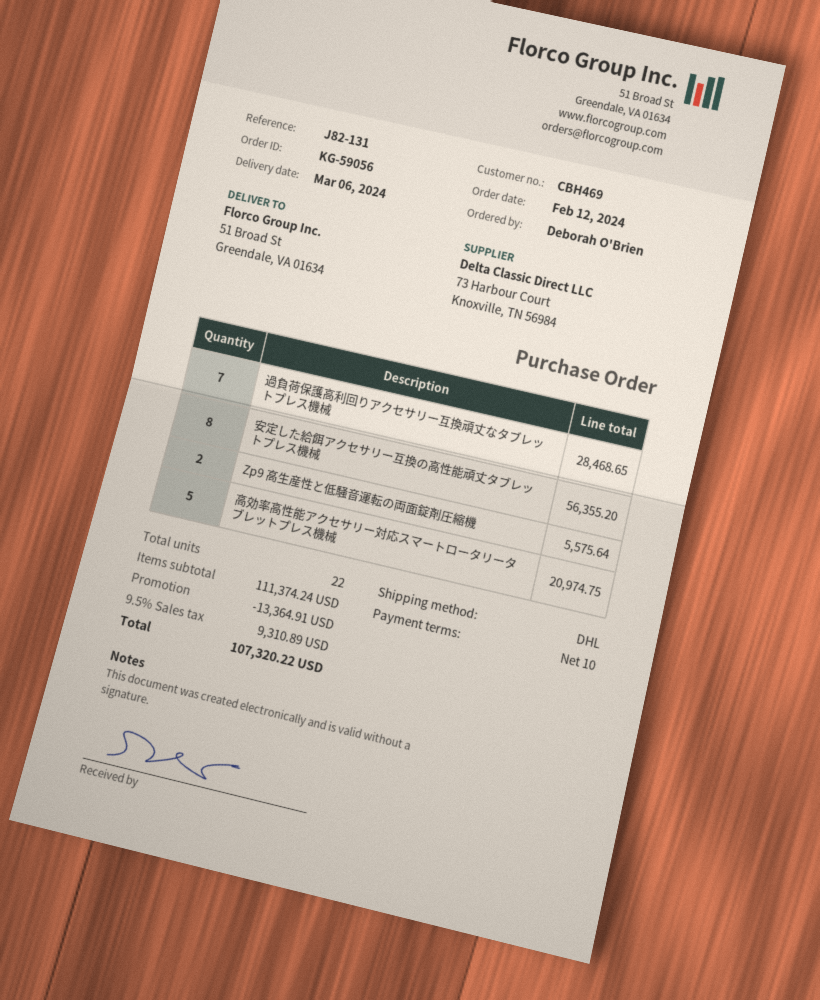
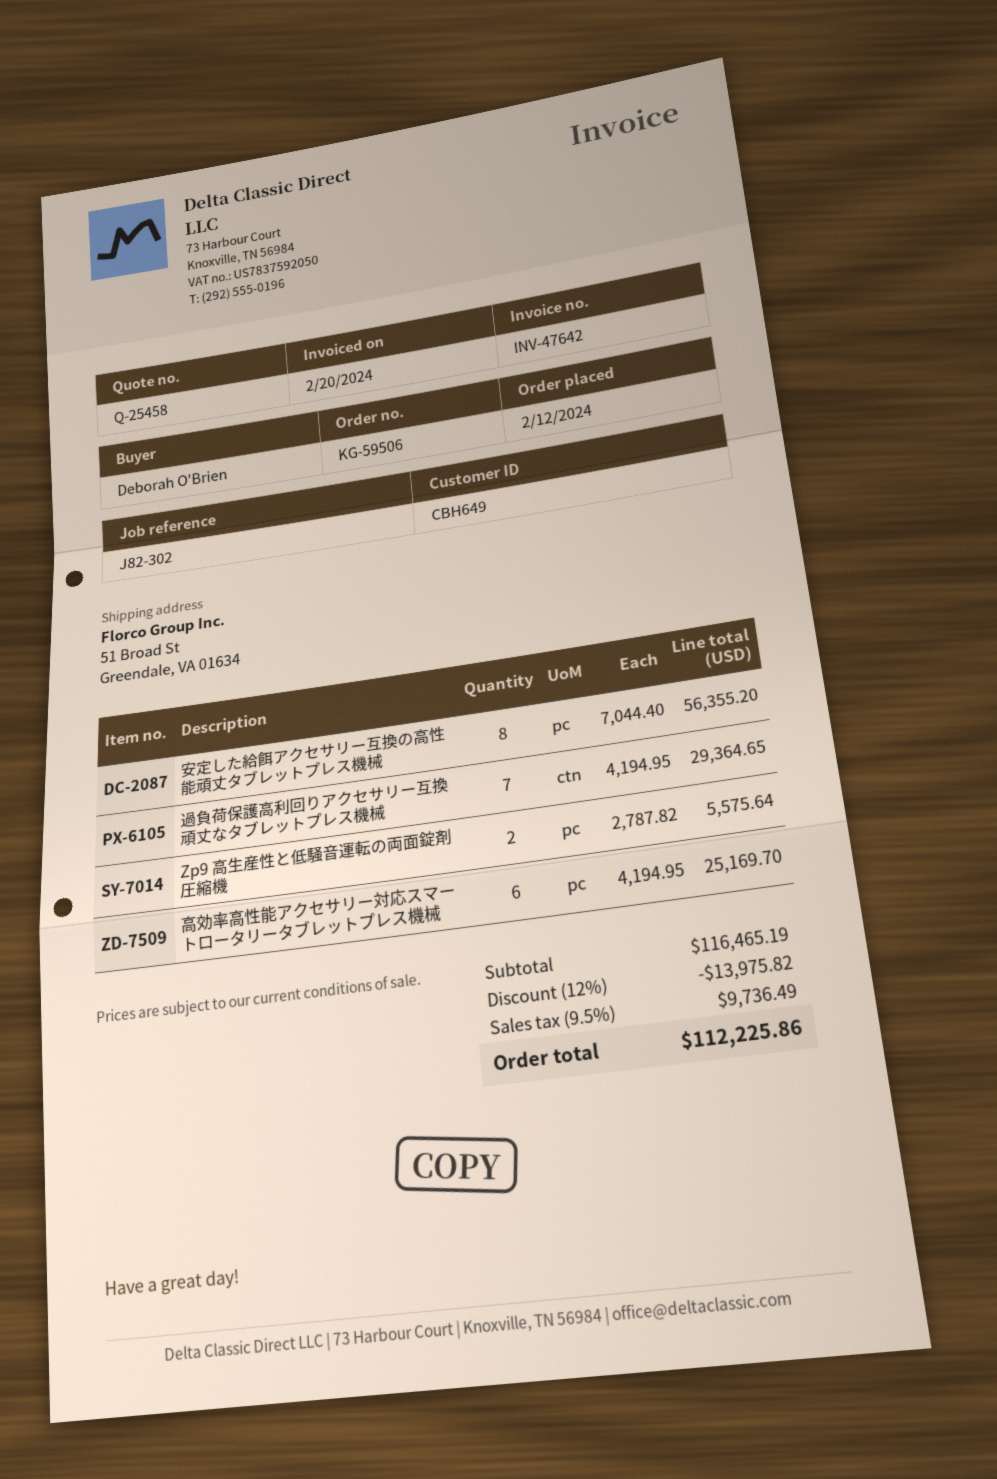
order number: KG-59056 -> KG-59506
customer number: CBH469 -> CBH649
reference: J82-131 -> J82-302
過負荷保護高利回りアクセサリー互換頑丈なタブレットプレス機械: 7 for 28468.65 -> 7 for 29364.65
高効率高性能アクセサリー対応スマートロータリータブレットプレス機械: 5 for 20974.75 -> 6 for 25169.70
subtotal: 111374.24 -> 116465.19
discount: 13364.91 -> 13975.82
tax: 9.5% = 9310.89 -> 9.5% = 9736.49
total: 107320.22 -> 112225.86

